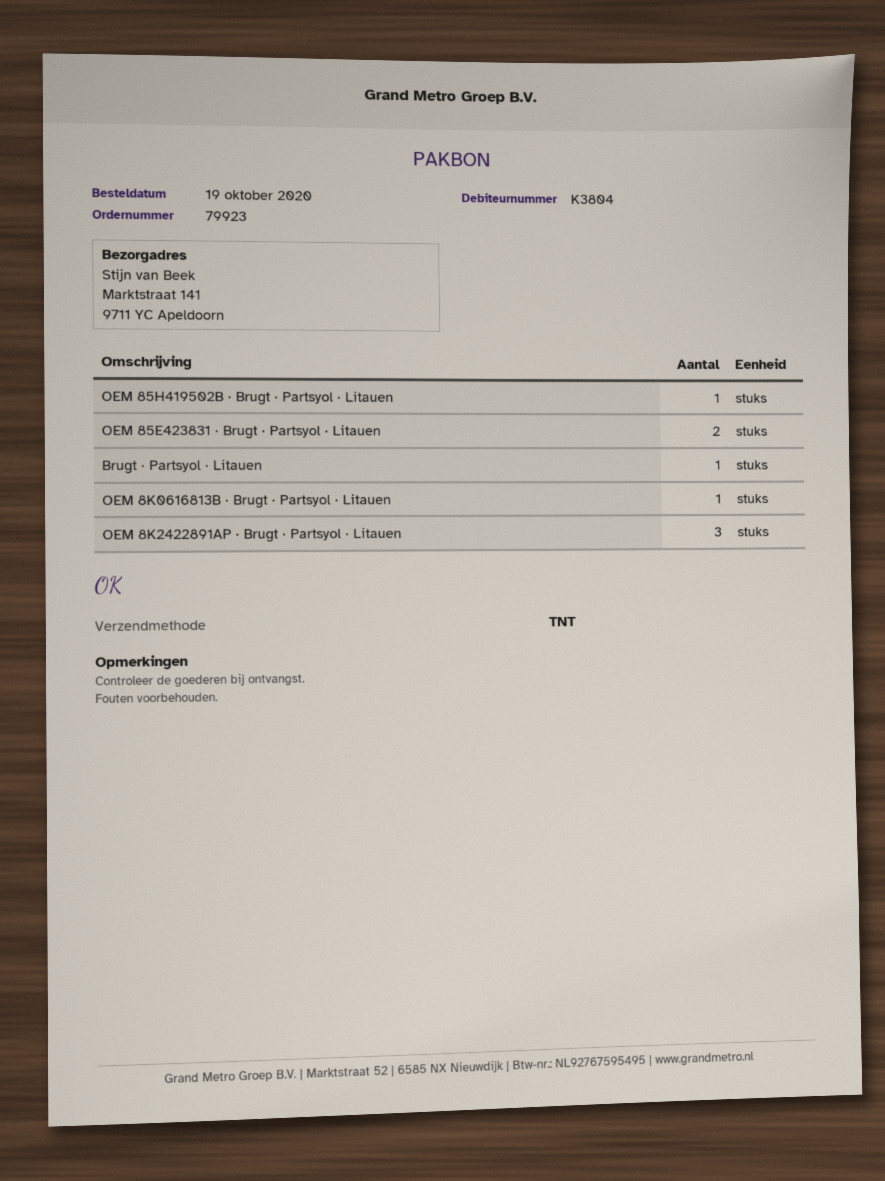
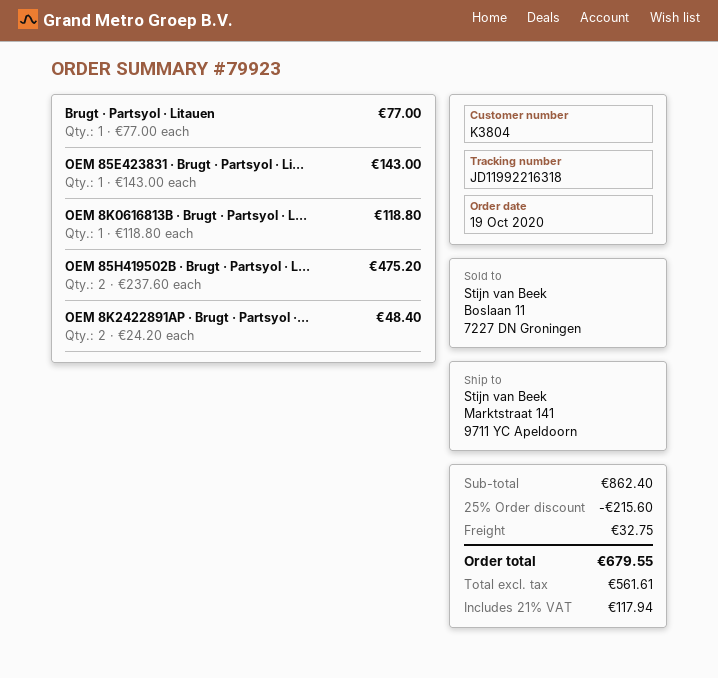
OEM 85H419502B · Brugt · Partsyol · Litauen: 1 -> 2
OEM 85E423831 · Brugt · Partsyol · Litauen: 2 -> 1
OEM 8K2422891AP · Brugt · Partsyol · Litauen: 3 -> 2

